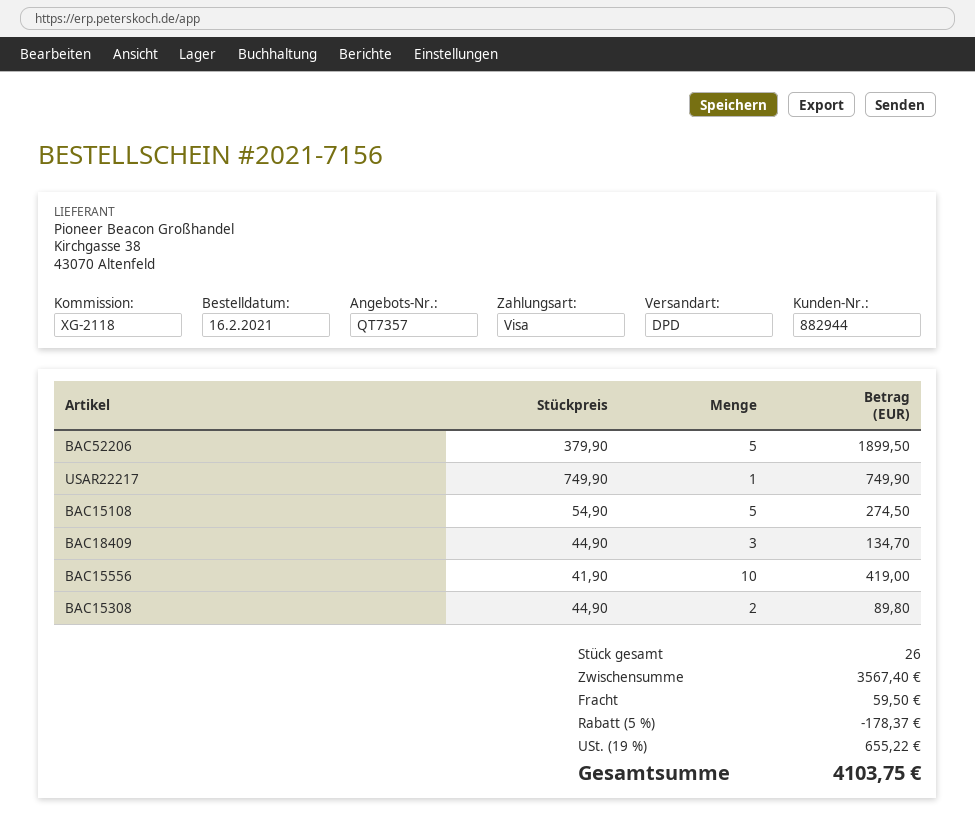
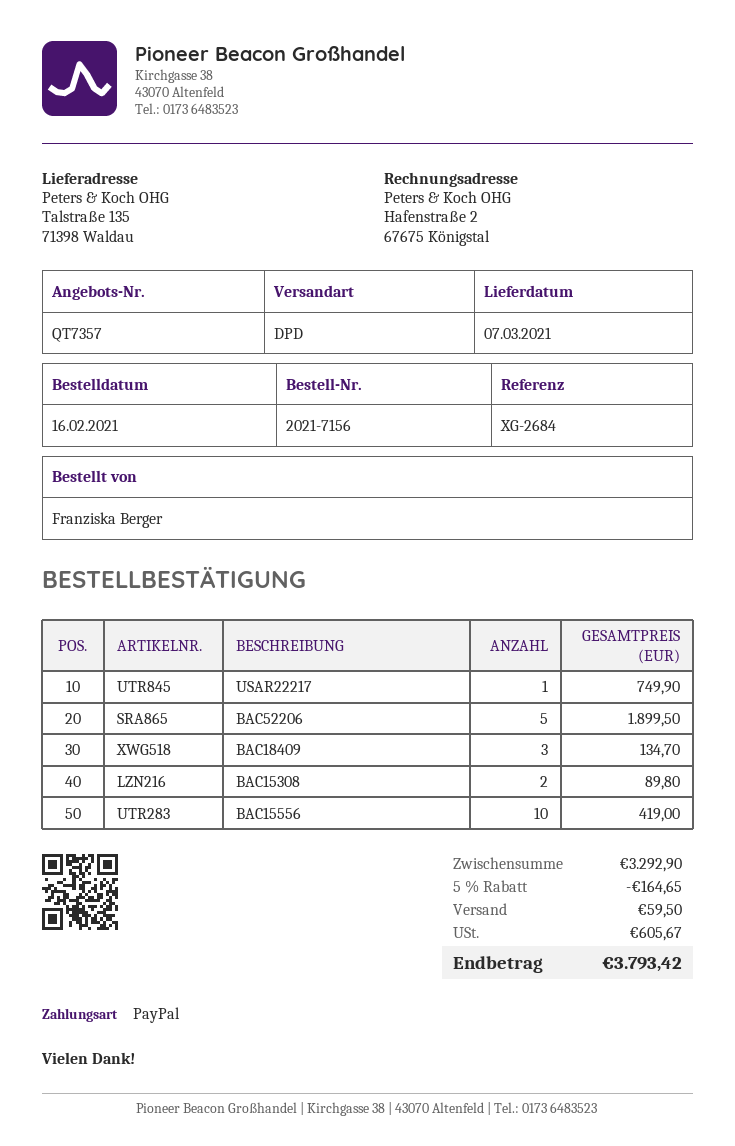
reference: XG-2118 -> XG-2684
payment method: Visa -> PayPal
BAC15108: 5 for 274.50 -> none
subtotal: 3567.40 -> 3292.90
discount: 5% = 178.37 -> 5% = 164.65
tax: 655.22 -> 605.67
total: 4103.75 -> 3793.42

